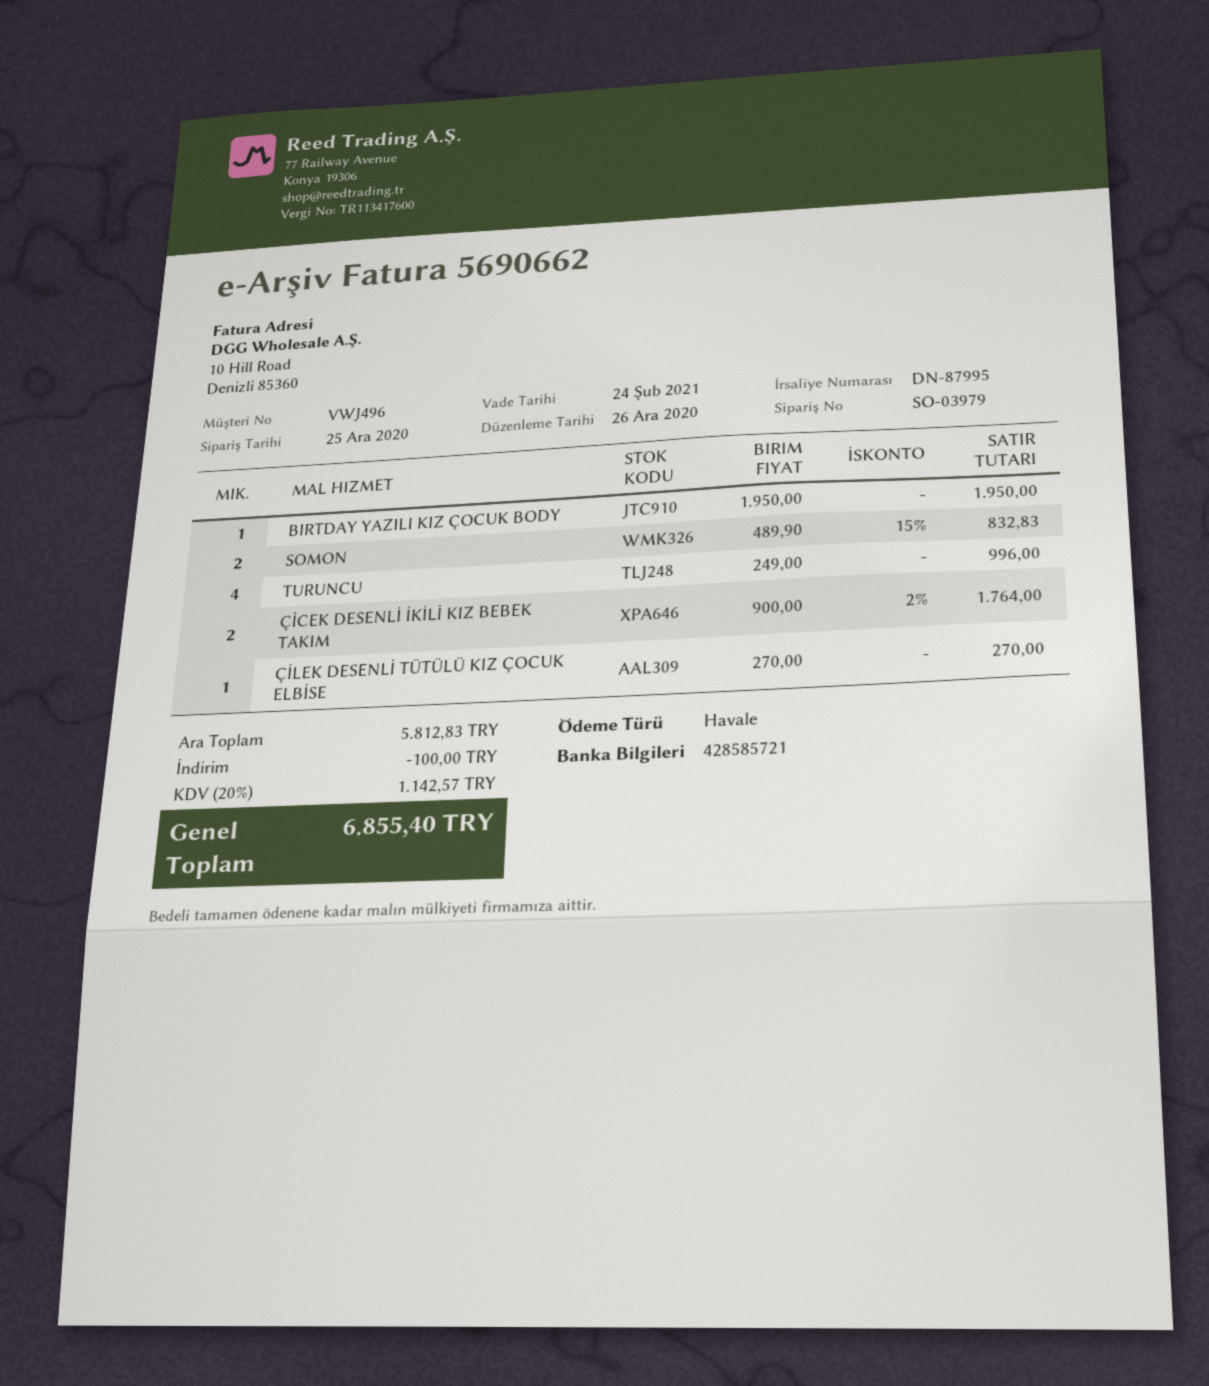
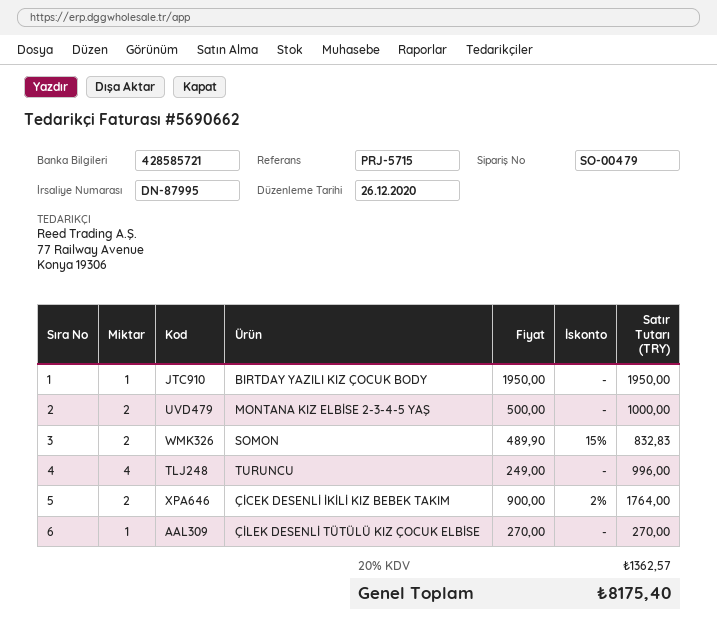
order number: SO-03979 -> SO-00479
MONTANA KIZ ELBİSE 2-3-4-5 YAŞ: none -> 2 x 500.00 = 1000.00
discount: 100.00 -> none
tax: 20% = 1142.57 -> 20% = 1362.57
total: 6855.40 -> 8175.40

